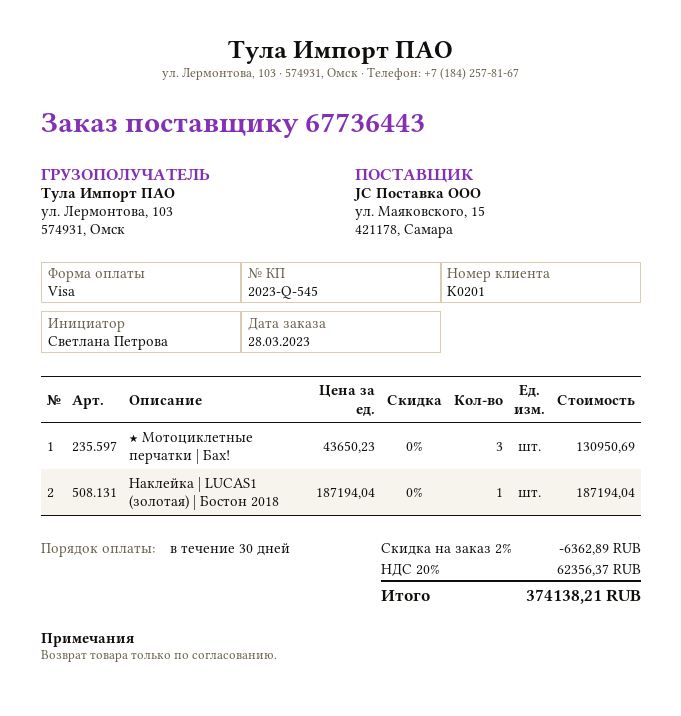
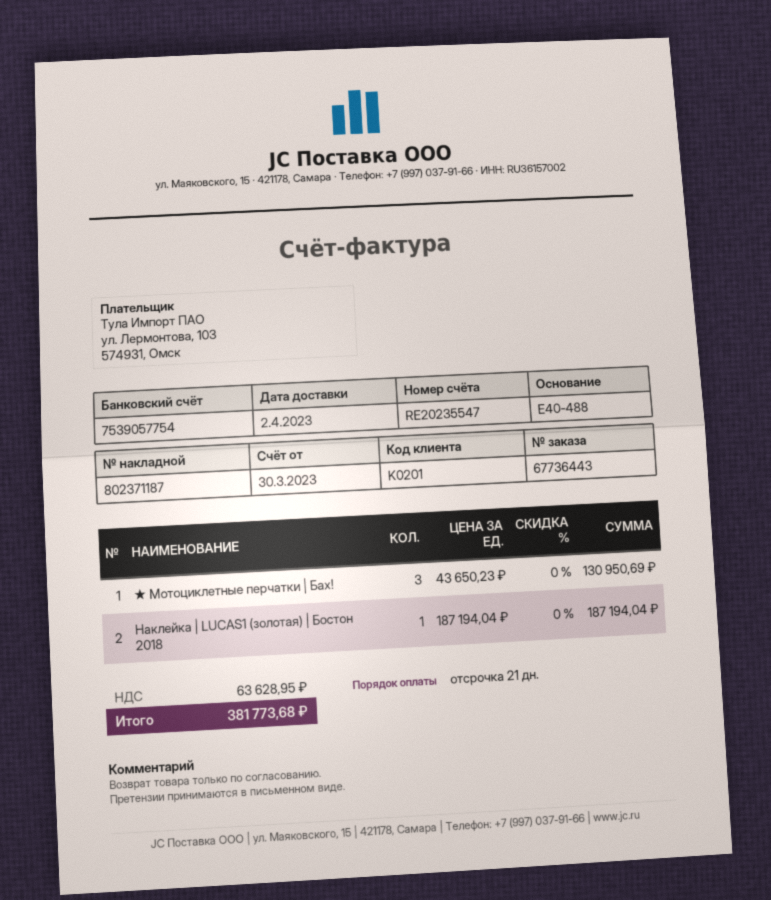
payment terms: 30 days -> 21 days
discount: 2% = 6362.89 -> none
tax: 62356.37 -> 63628.95
total: 374138.21 -> 381773.68

